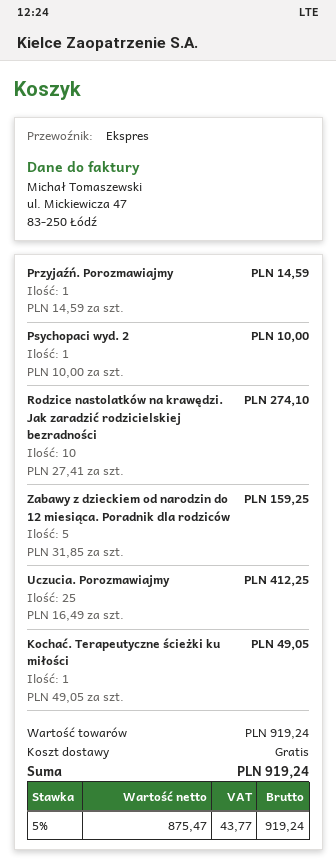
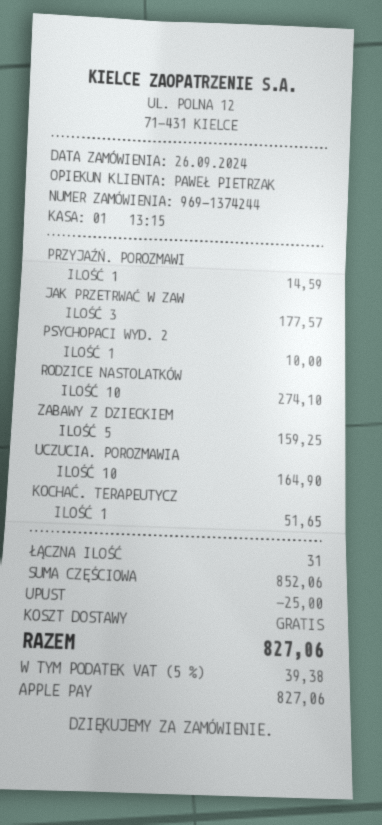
Uczucia. Porozmawiajmy: 25 for 412.25 -> 10 for 164.90
Kochać. Terapeutyczne ścieżki ku miłości: 1 for 49.05 -> 1 for 51.65
JAK PRZETRWAĆ W ZAW: none -> 3 for 177.57
subtotal: 919.24 -> 852.06
discount: none -> 25.00
tax: 5% = 43.77 -> 5% = 39.38
total: 919.24 -> 827.06

